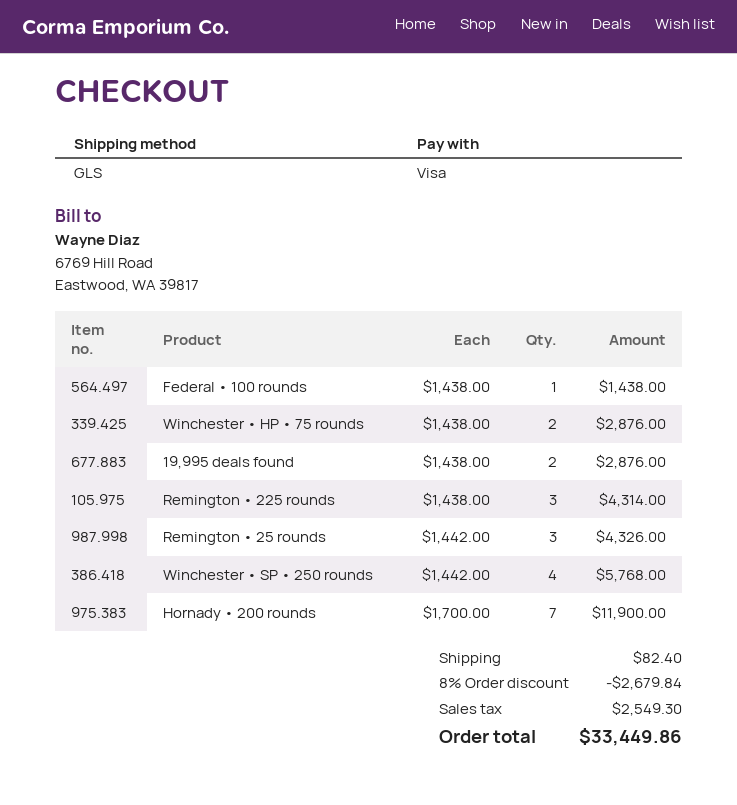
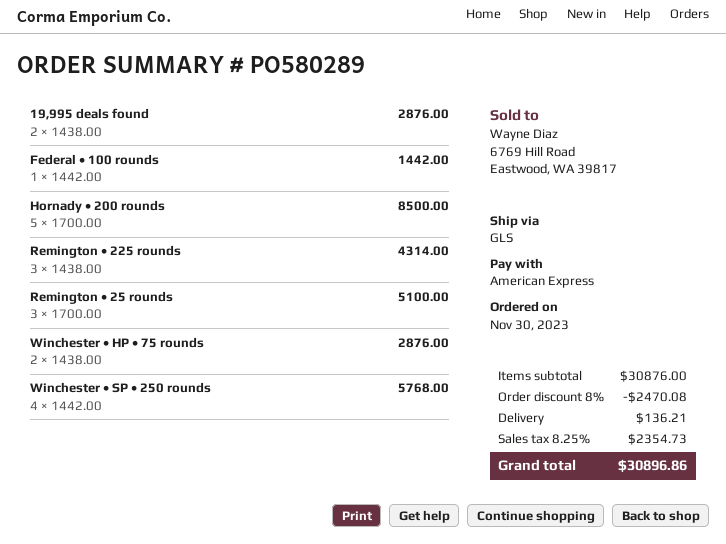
payment method: Visa -> American Express
Federal • 100 rounds: 1 x 1438.00 = 1438.00 -> 1 x 1442.00 = 1442.00
Remington • 25 rounds: 3 x 1442.00 = 4326.00 -> 3 x 1700.00 = 5100.00
Hornady • 200 rounds: 7 x 1700.00 = 11900.00 -> 5 x 1700.00 = 8500.00
discount: 8% = 2679.84 -> 8% = 2470.08
shipping: 82.40 -> 136.21
tax: 2549.30 -> 2354.73
total: 33449.86 -> 30896.86

